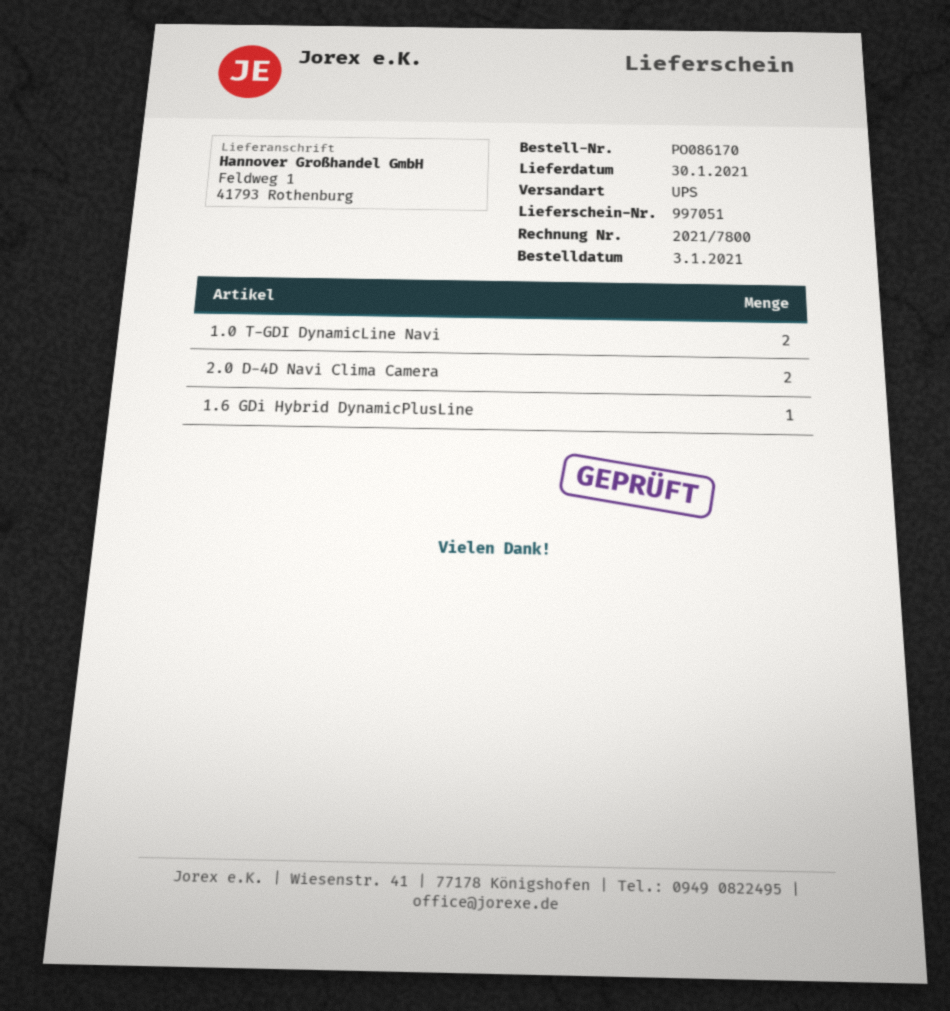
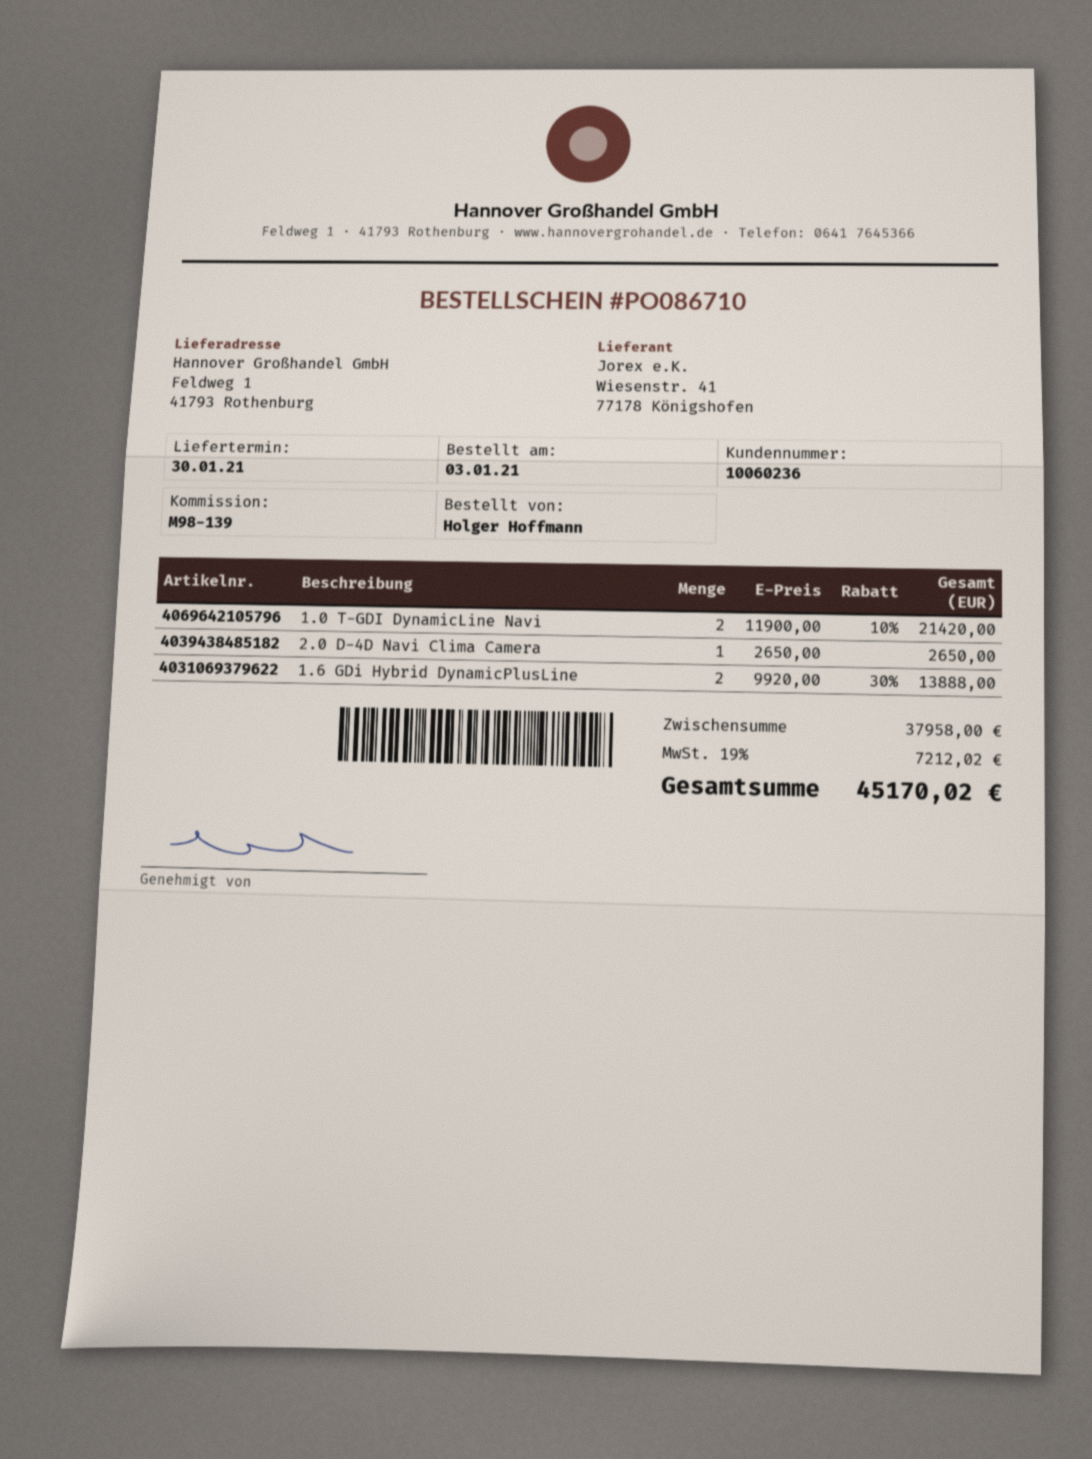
order number: PO086170 -> PO086710
2.0 D-4D Navi Clima Camera: 2 -> 1
1.6 GDi Hybrid DynamicPlusLine: 1 -> 2

